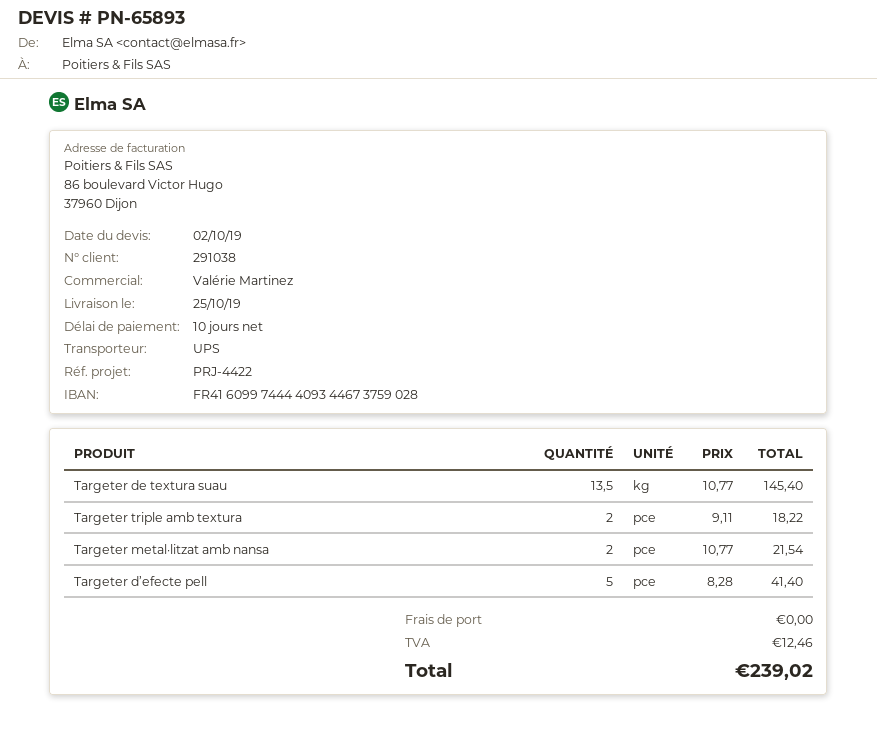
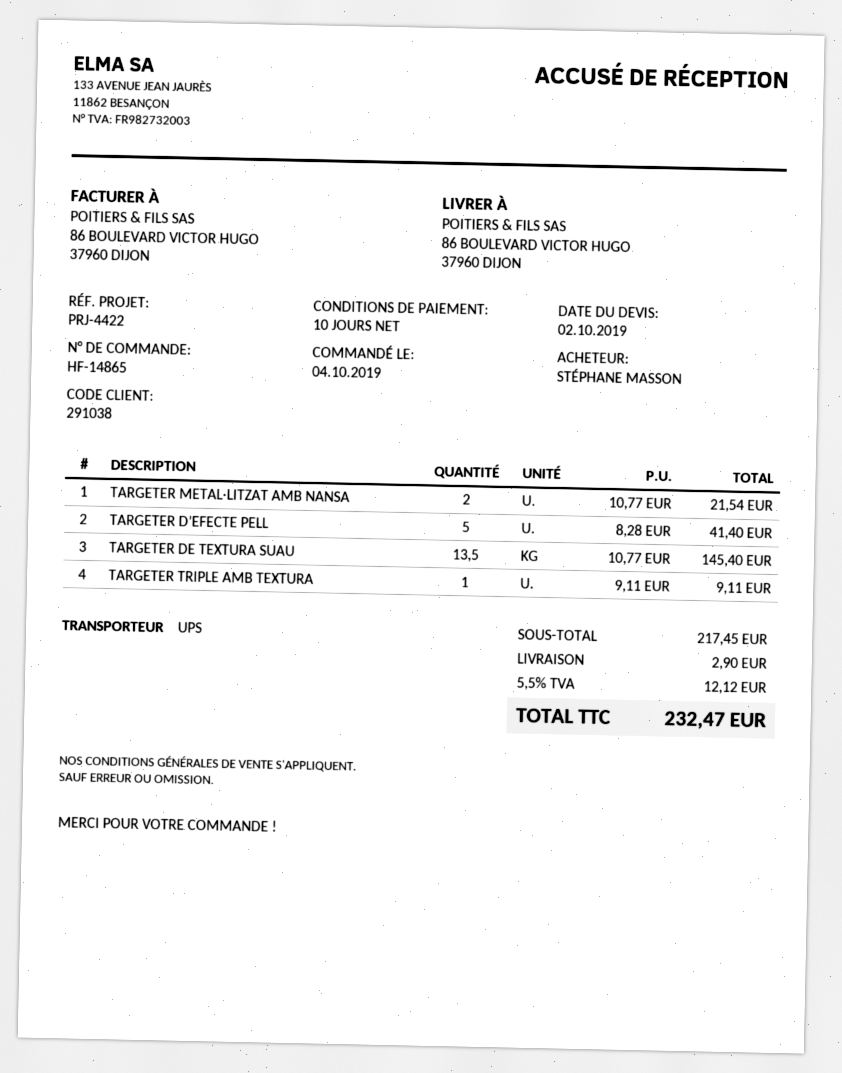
Targeter triple amb textura: 2 x 9.11 = 18.22 -> 1 x 9.11 = 9.11
shipping: 0.00 -> 2.90
tax: 12.46 -> 12.12
total: 239.02 -> 232.47

